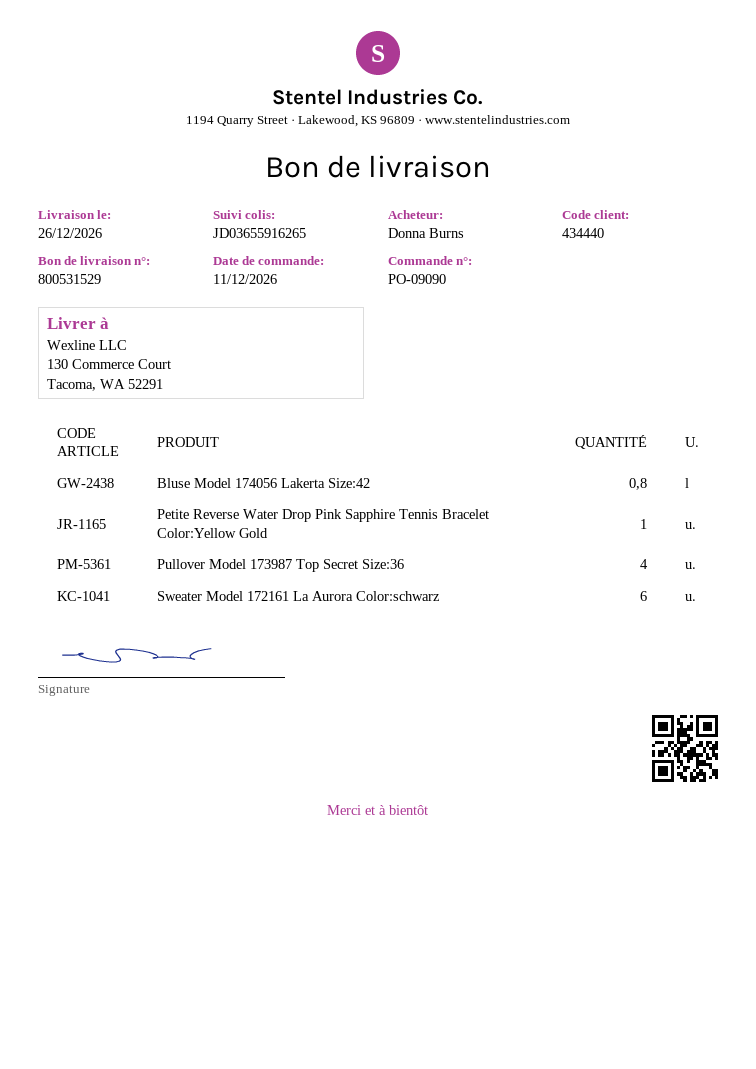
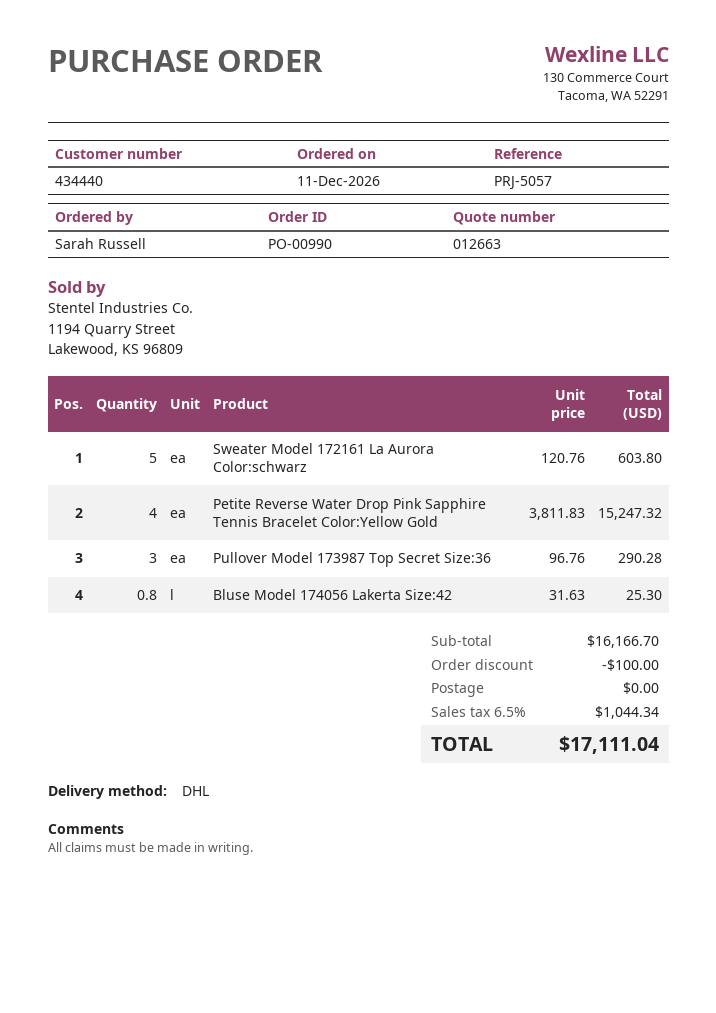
order number: PO-09090 -> PO-00990
ordered by: Donna Burns -> Sarah Russell
Petite Reverse Water Drop Pink Sapphire Tennis Bracelet Color:Yellow Gold: 1 -> 4
Pullover Model 173987 Top Secret Size:36: 4 -> 3
Sweater Model 172161 La Aurora Color:schwarz: 6 -> 5

